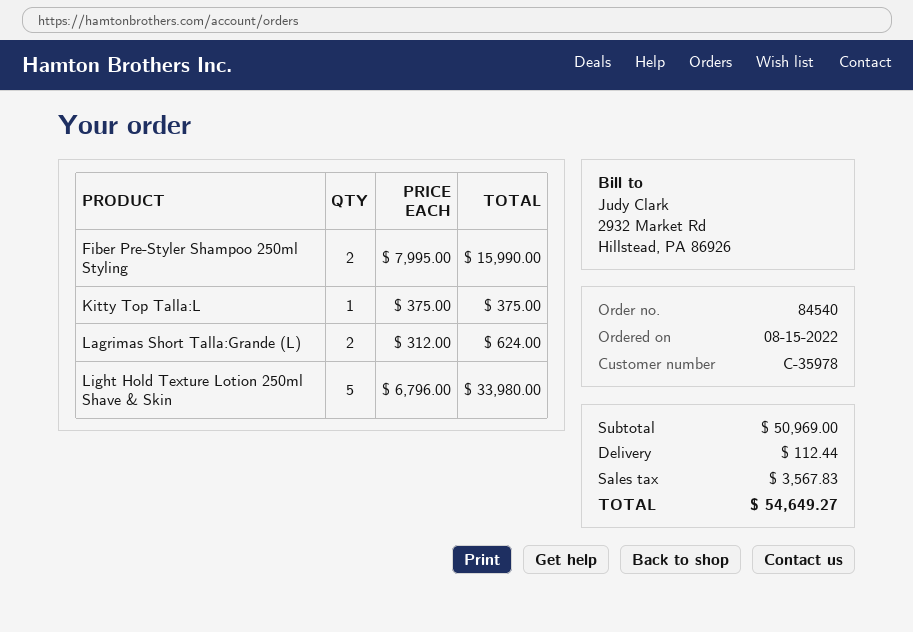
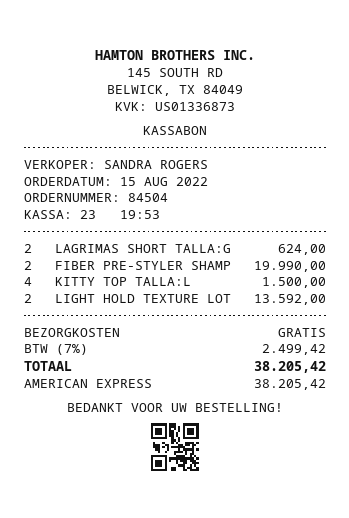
order number: 84540 -> 84504
Fiber Pre-Styler Shampoo 250ml Styling: 2 for 15990.00 -> 2 for 19990.00
Kitty Top Talla:L: 1 for 375.00 -> 4 for 1500.00
Light Hold Texture Lotion 250ml Shave & Skin: 5 for 33980.00 -> 2 for 13592.00
shipping: 112.44 -> 0.00
tax: 3567.83 -> 2499.42
total: 54649.27 -> 38205.42

